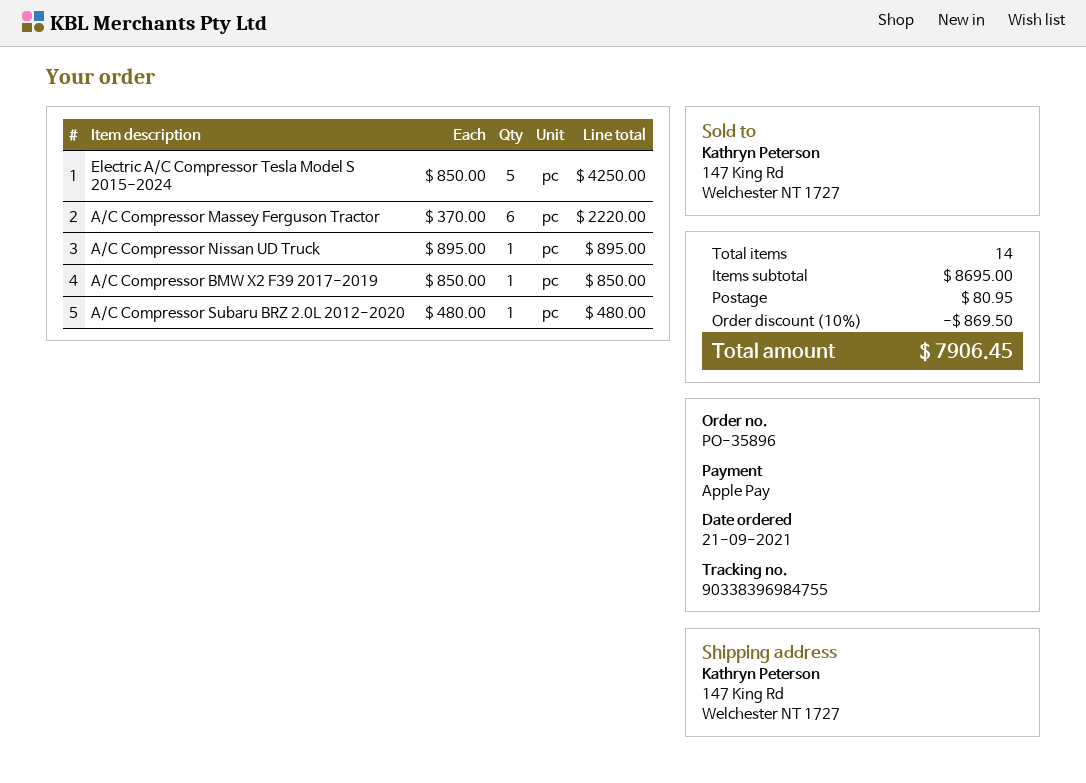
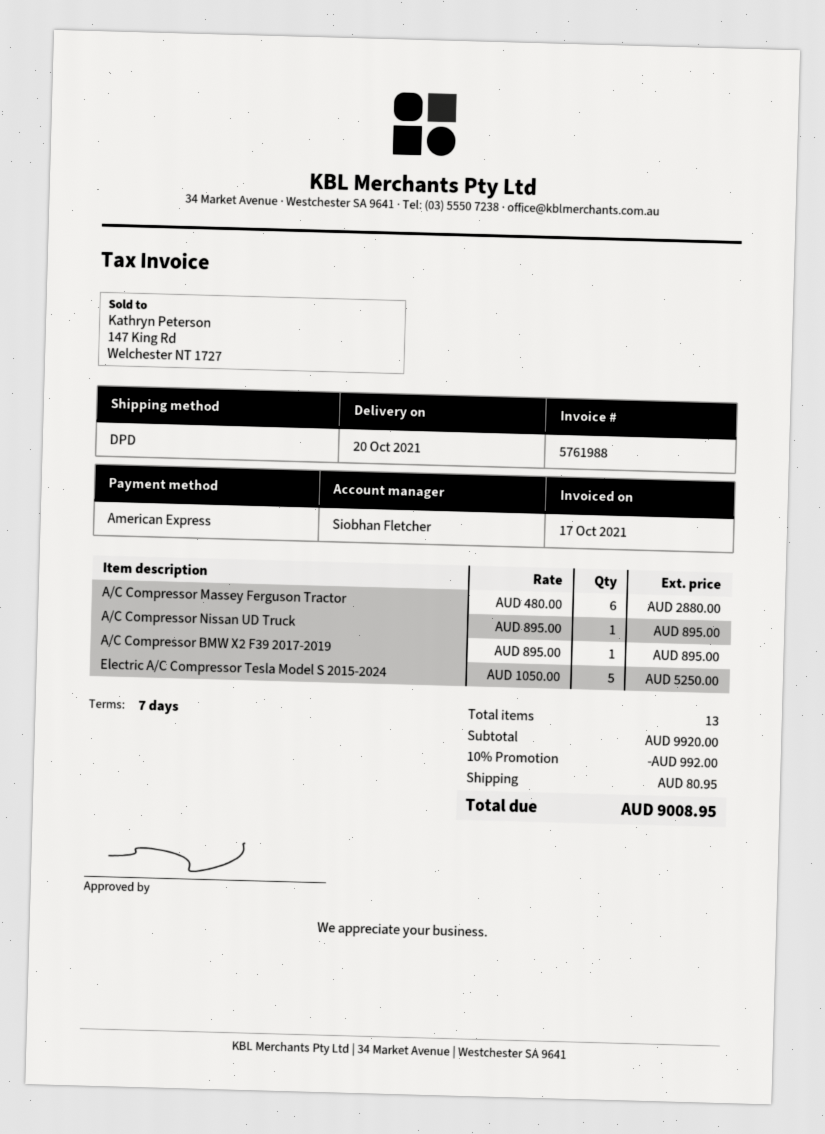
payment method: Apple Pay -> American Express
Electric A/C Compressor Tesla Model S 2015-2024: 5 x 850.00 = 4250.00 -> 5 x 1050.00 = 5250.00
A/C Compressor Massey Ferguson Tractor: 6 x 370.00 = 2220.00 -> 6 x 480.00 = 2880.00
A/C Compressor BMW X2 F39 2017-2019: 1 x 850.00 = 850.00 -> 1 x 895.00 = 895.00
A/C Compressor Subaru BRZ 2.0L 2012-2020: 1 x 480.00 = 480.00 -> none
total quantity: 14 -> 13
subtotal: 8695.00 -> 9920.00
discount: 10% = 869.50 -> 10% = 992.00
total: 7906.45 -> 9008.95

